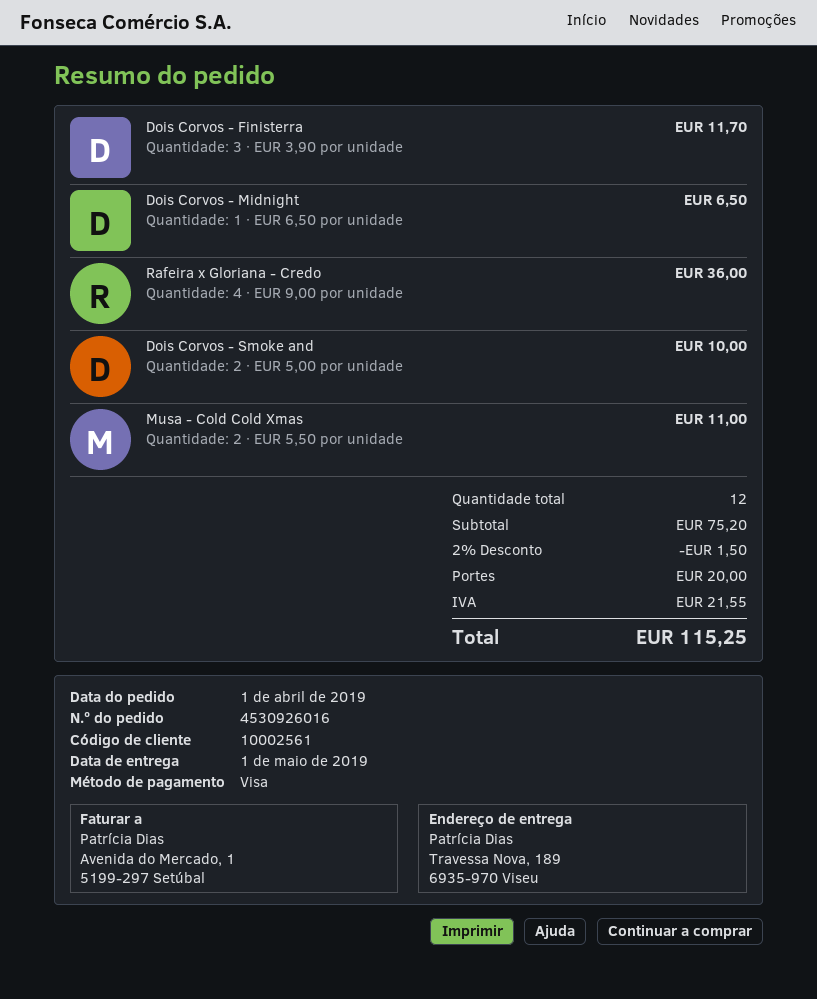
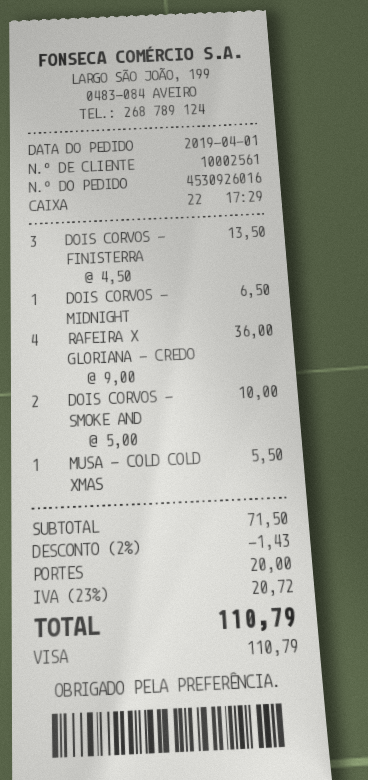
Dois Corvos - Finisterra: 3 x 3.90 = 11.70 -> 3 x 4.50 = 13.50
Musa - Cold Cold Xmas: 2 x 5.50 = 11.00 -> 1 x 5.50 = 5.50
subtotal: 75.20 -> 71.50
discount: 2% = 1.50 -> 2% = 1.43
tax: 21.55 -> 20.72
total: 115.25 -> 110.79

